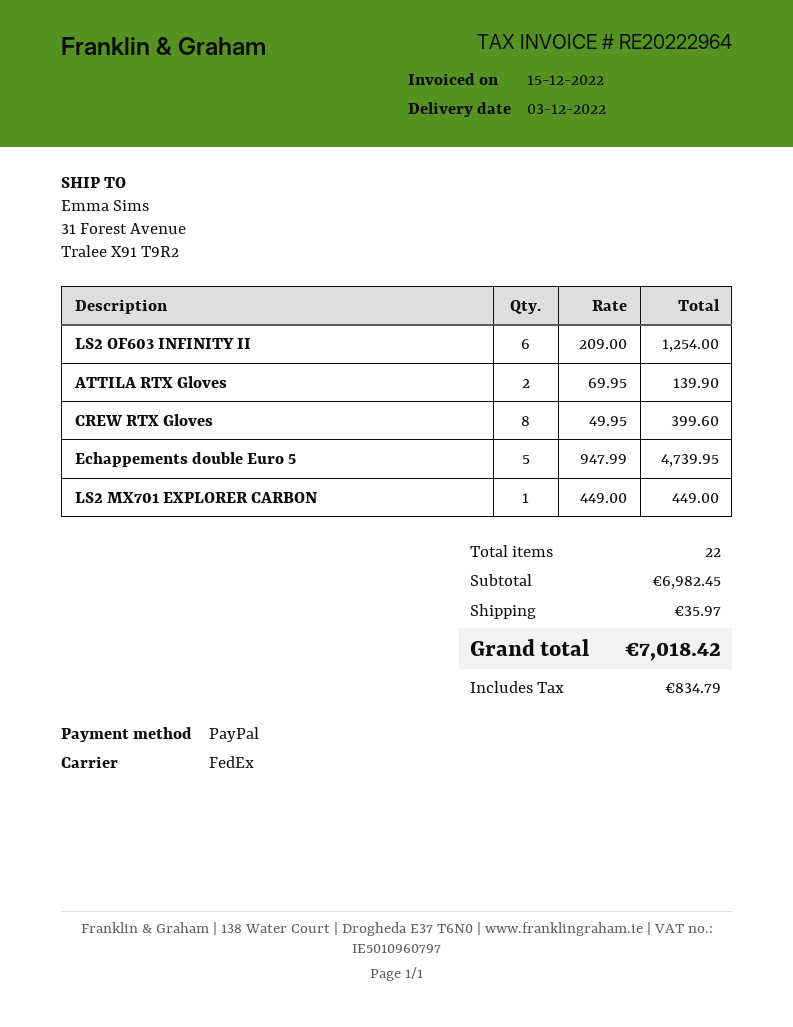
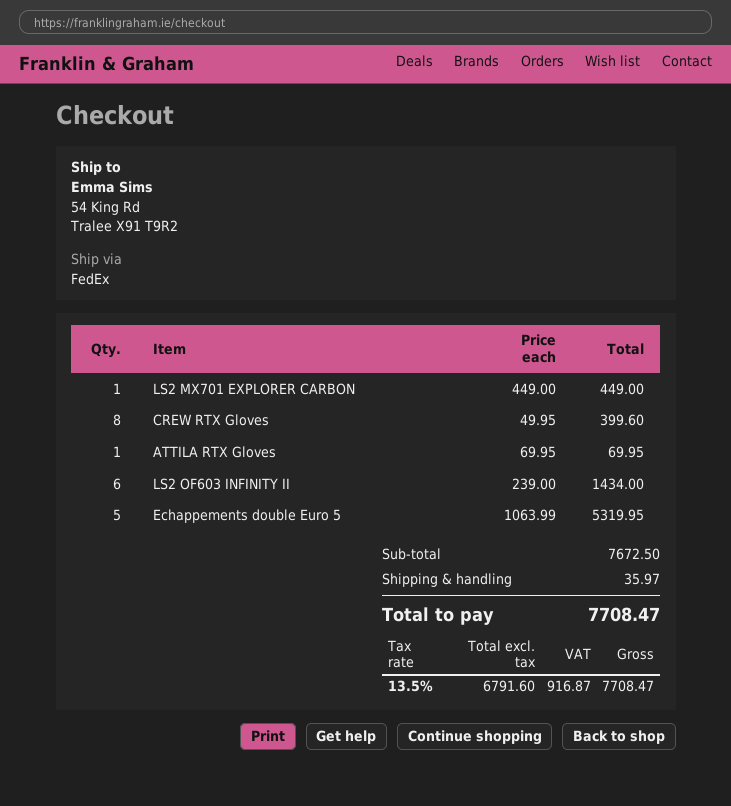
ship to: 31 Forest Avenue, Tralee X91 T9R2 -> 54 King Rd, Tralee X91 T9R2
LS2 OF603 INFINITY II: 6 x 209.00 = 1254.00 -> 6 x 239.00 = 1434.00
ATTILA RTX Gloves: 2 x 69.95 = 139.90 -> 1 x 69.95 = 69.95
Echappements double Euro 5: 5 x 947.99 = 4739.95 -> 5 x 1063.99 = 5319.95
subtotal: 6982.45 -> 7672.50
tax: 834.79 -> 916.87
total: 7018.42 -> 7708.47

